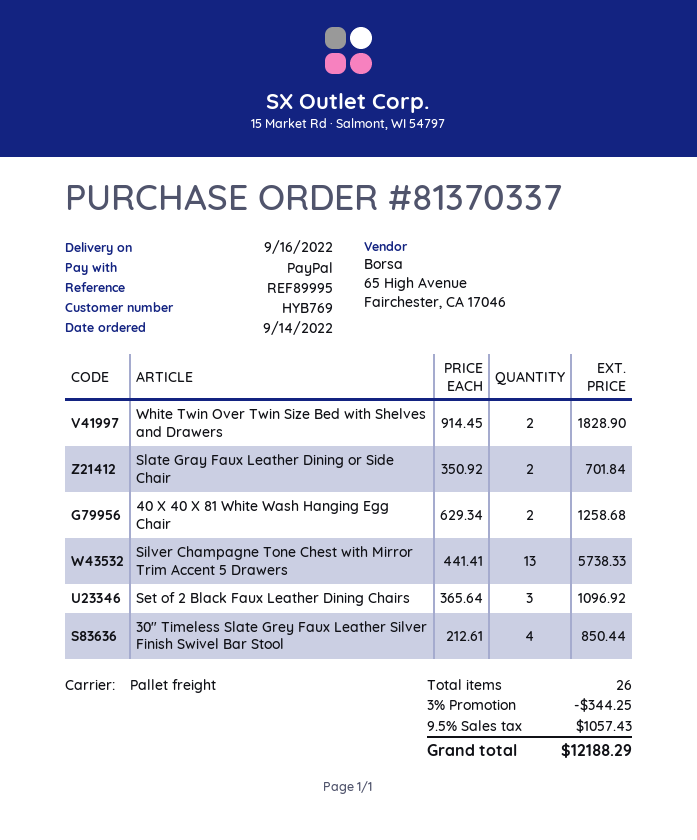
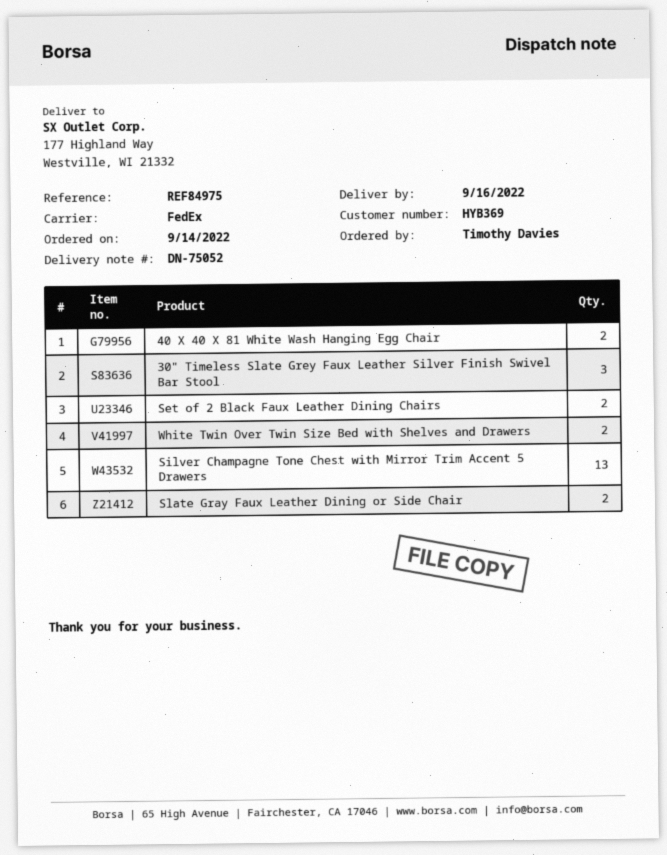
customer number: HYB769 -> HYB369
reference: REF89995 -> REF84975
shipping method: pallet freight -> FedEx
Set of 2 Black Faux Leather Dining Chairs: 3 -> 2
30" Timeless Slate Grey Faux Leather Silver Finish Swivel Bar Stool: 4 -> 3

